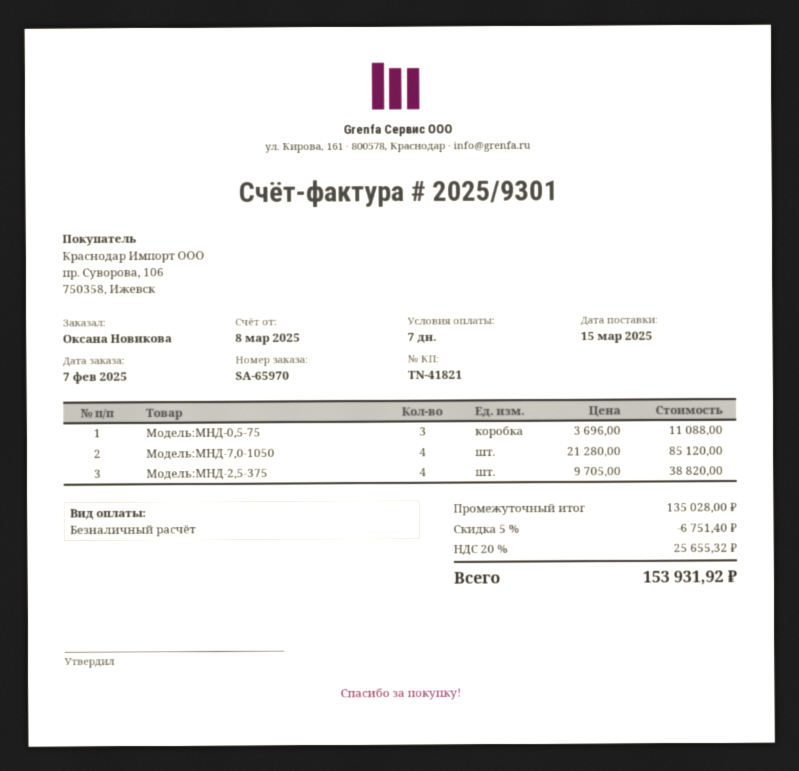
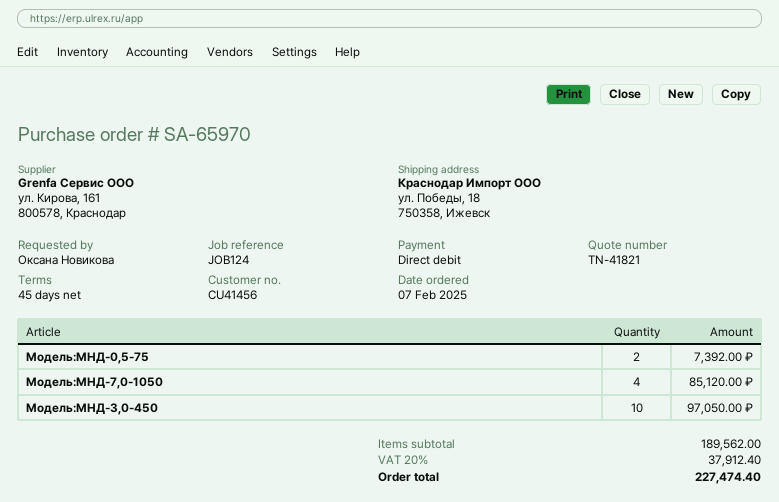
payment terms: 7 days -> 45 days
payment method: bank transfer -> direct debit
Модель:МНД-0,5-75: 3 for 11088.00 -> 2 for 7392.00
Модель:МНД-2,5-375: 4 for 38820.00 -> none
Модель:МНД-3,0-450: none -> 10 for 97050.00
subtotal: 135028.00 -> 189562.00
discount: 5% = 6751.40 -> none
tax: 20% = 25655.32 -> 20% = 37912.40
total: 153931.92 -> 227474.40

